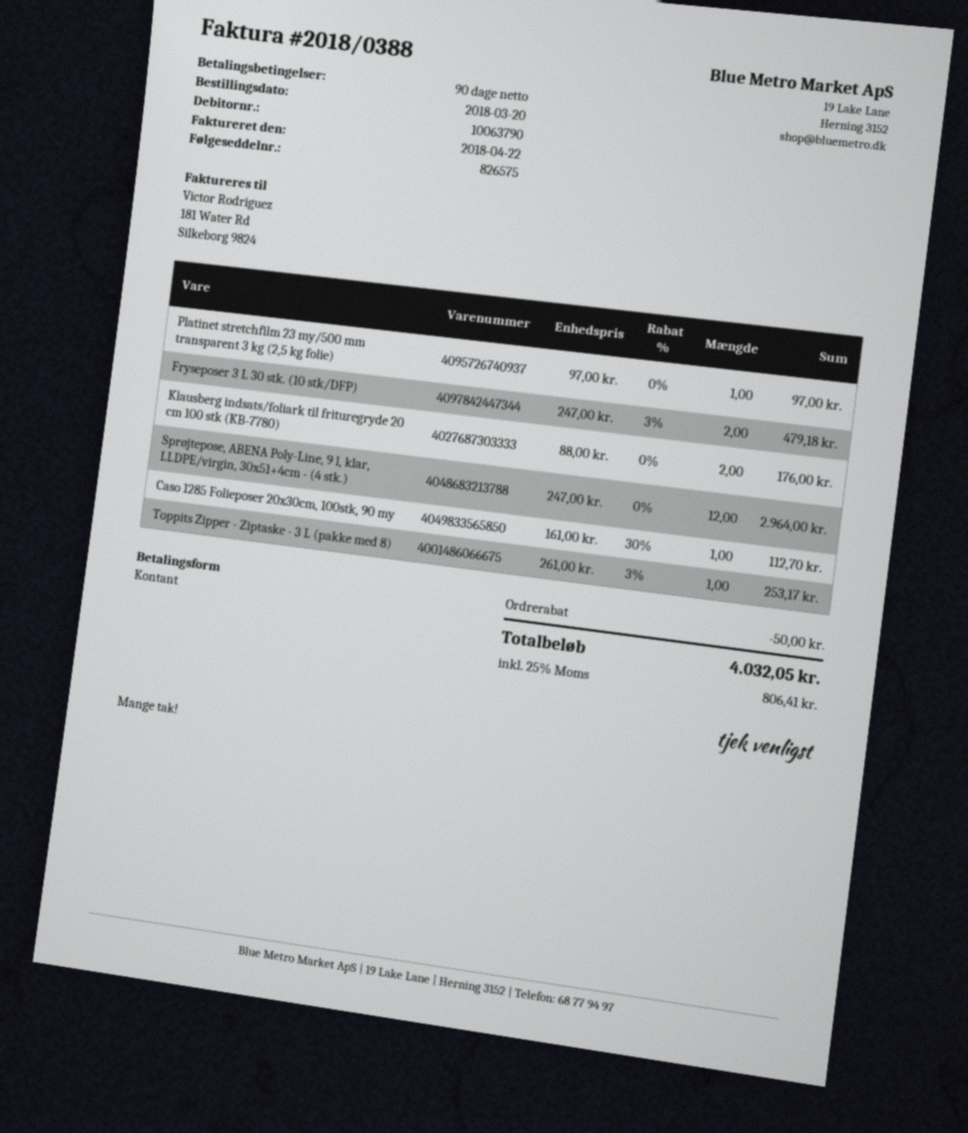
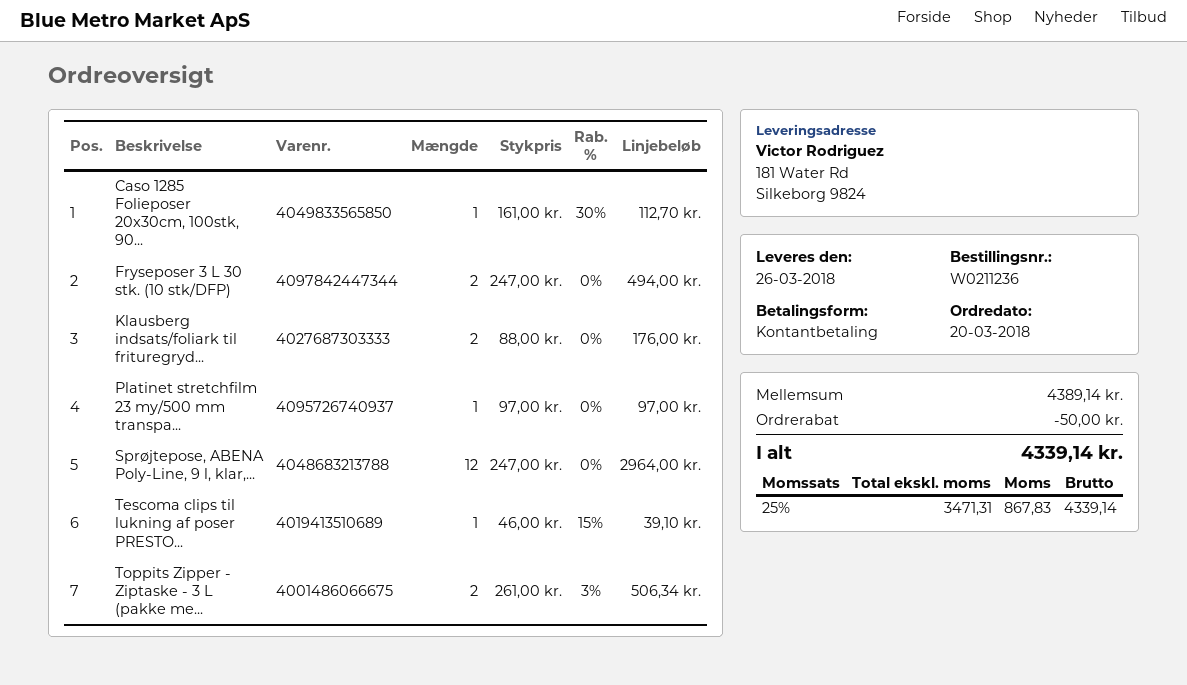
Fryseposer 3 L 30 stk. (10 stk/DFP): 2 x 247.00 - 3% = 479.18 -> 2 x 247.00 = 494.00
Toppits Zipper - Ziptaske - 3 L (pakke med 8): 1 x 261.00 - 3% = 253.17 -> 2 x 261.00 - 3% = 506.34
Tescoma clips til lukning af poser PRESTO...: none -> 1 x 46.00 - 15% = 39.10
tax: 25% = 806.41 -> 25% = 867.83
total: 4032.05 -> 4339.14

